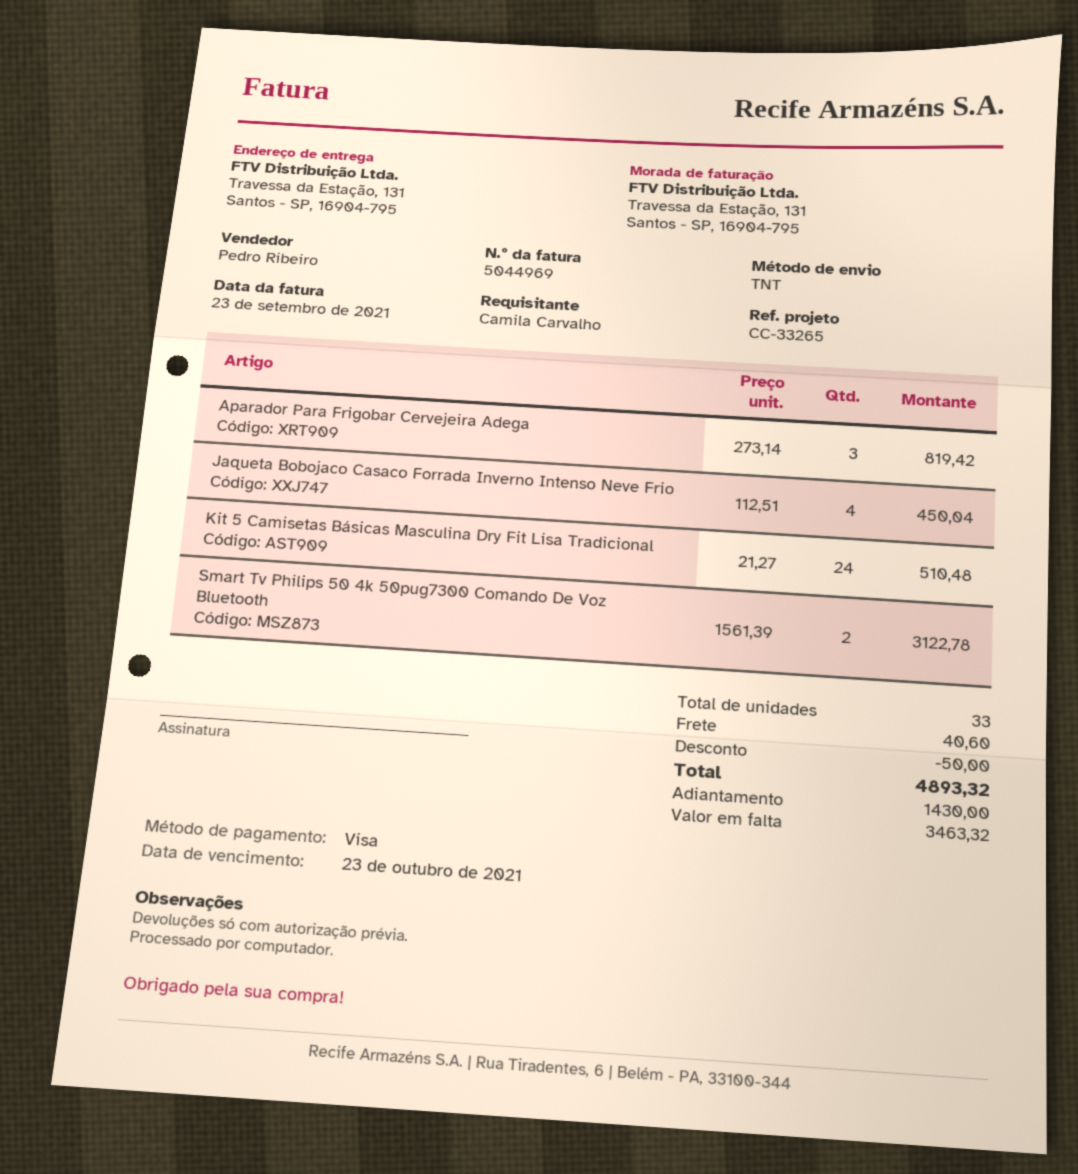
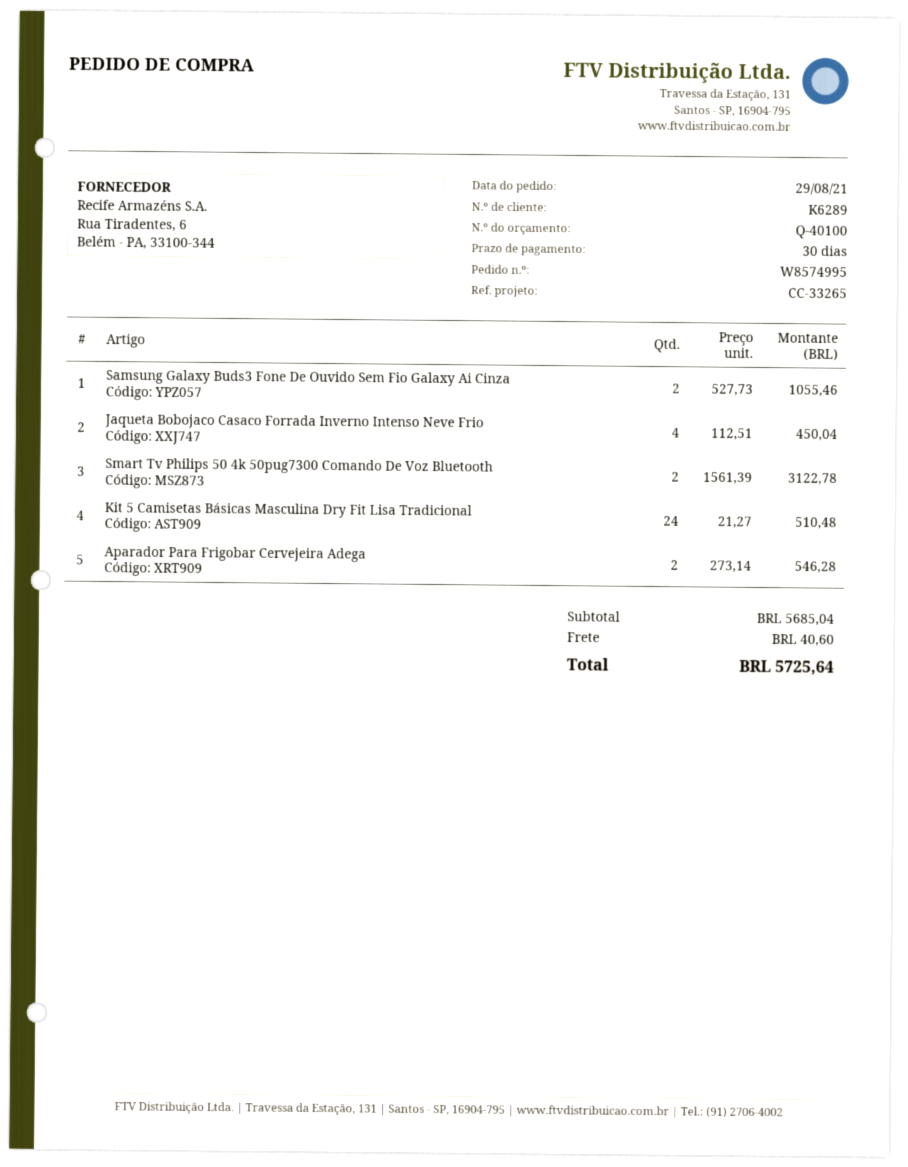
Aparador Para Frigobar Cervejeira Adega: 3 x 273.14 = 819.42 -> 2 x 273.14 = 546.28
Samsung Galaxy Buds3 Fone De Ouvido Sem Fio Galaxy Ai Cinza: none -> 2 x 527.73 = 1055.46
discount: 50.00 -> none
total: 4893.32 -> 5725.64

